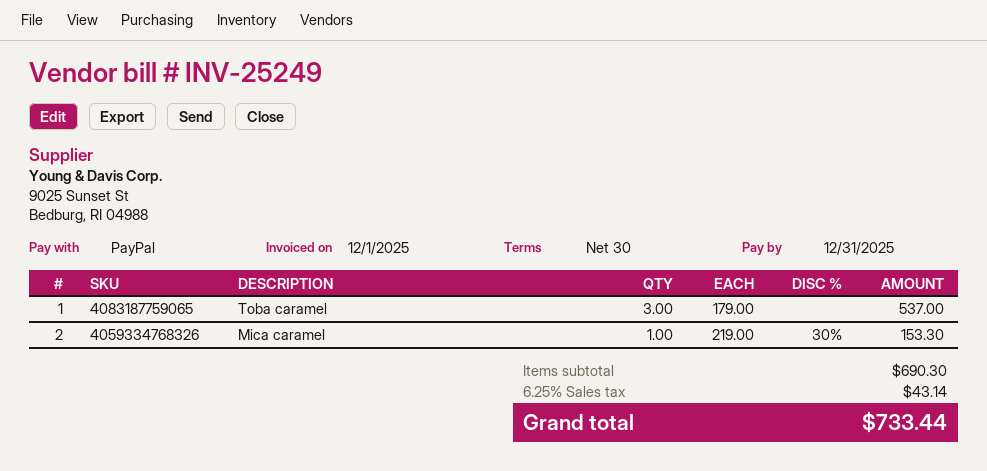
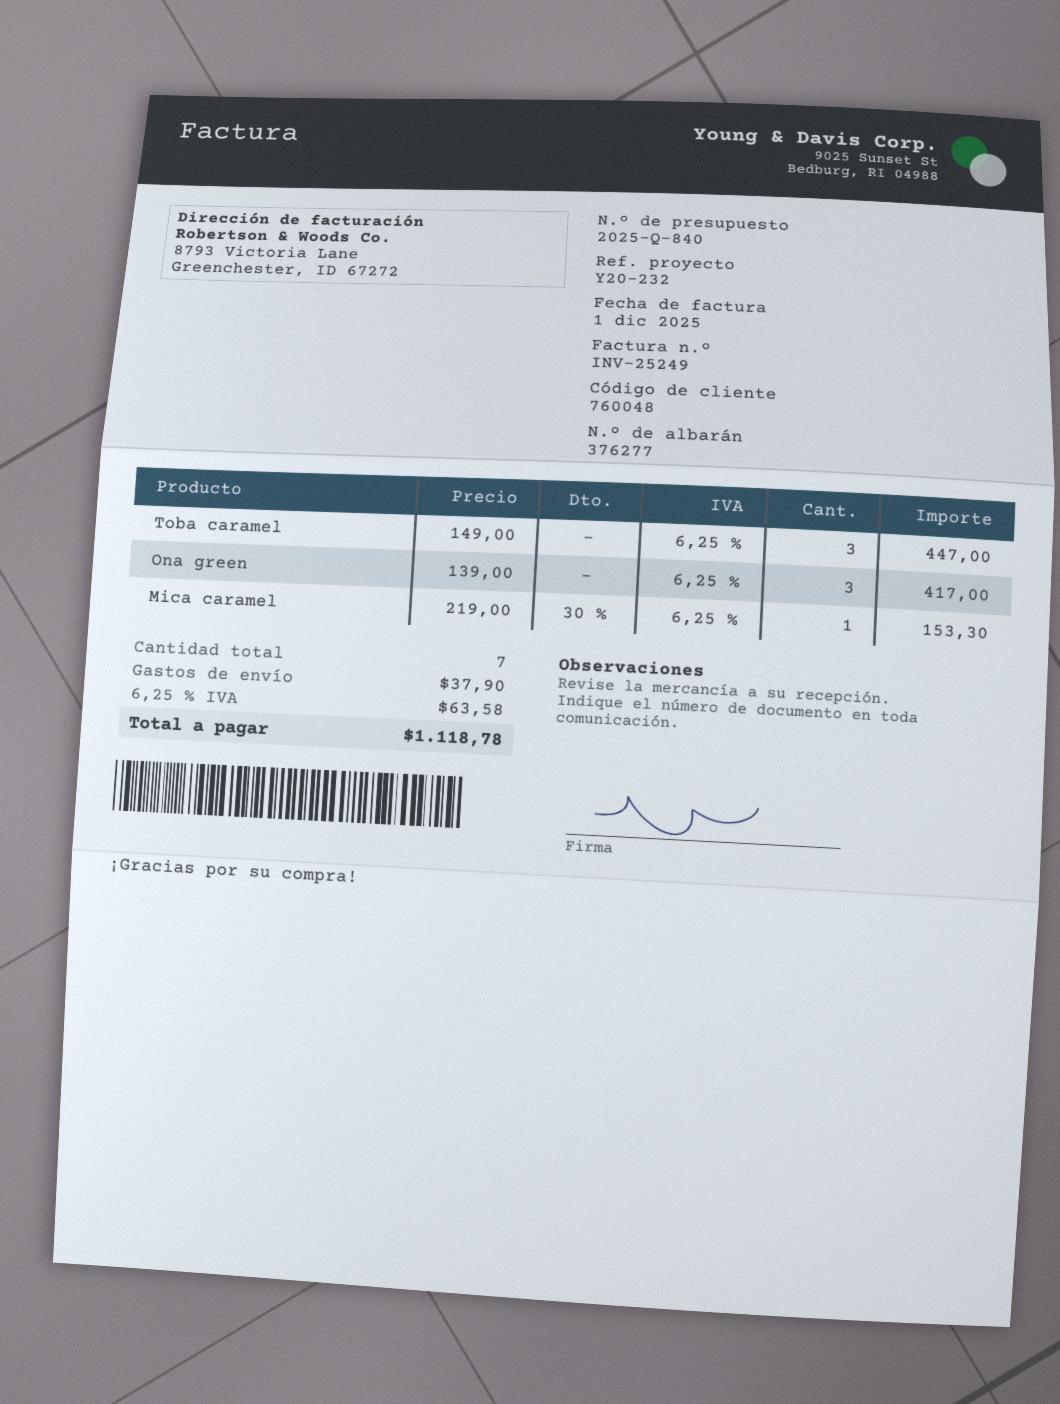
Toba caramel: 3 x 179.00 = 537.00 -> 3 x 149.00 = 447.00
Ona green: none -> 3 x 139.00 = 417.00
shipping: none -> 37.90
tax: 6.25% = 43.14 -> 6.25% = 63.58
total: 733.44 -> 1118.78

